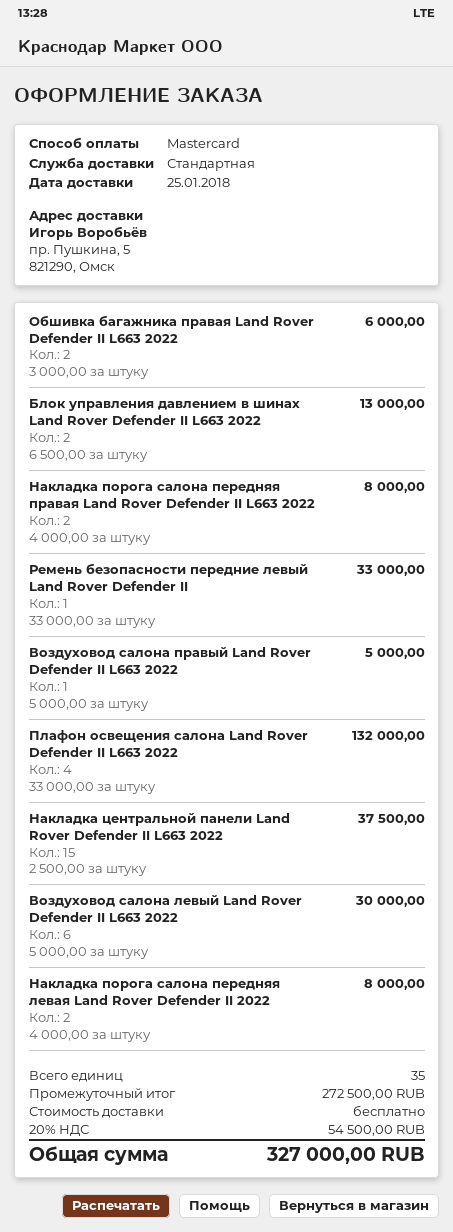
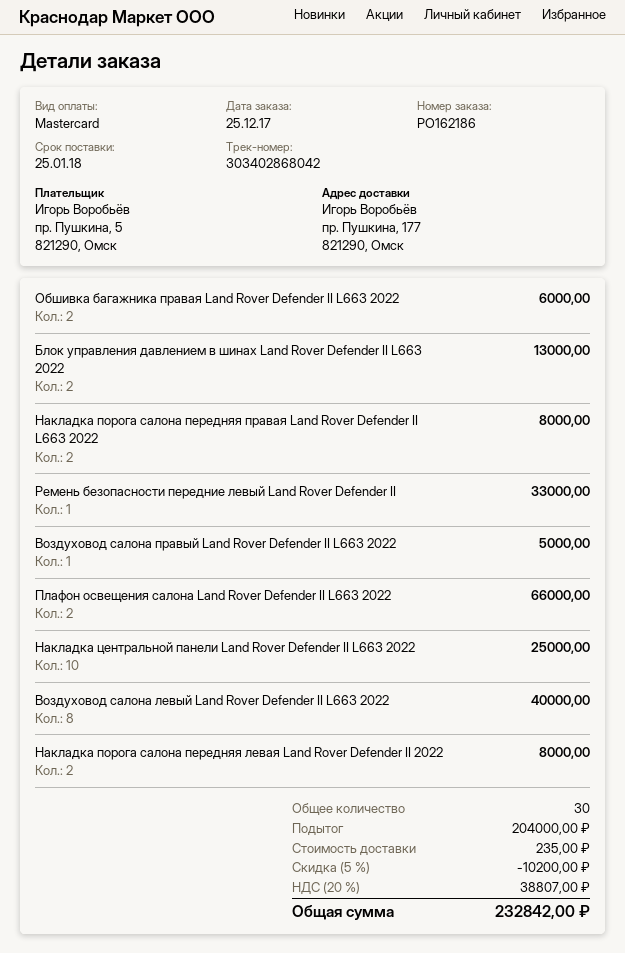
ship to: пр. Пушкина, 5, 821290, Омск -> пр. Пушкина, 177, 821290, Омск
Плафон освещения салона Land Rover Defender II L663 2022: 4 for 132000.00 -> 2 for 66000.00
Накладка центральной панели Land Rover Defender II L663 2022: 15 for 37500.00 -> 10 for 25000.00
Воздуховод салона левый Land Rover Defender II L663 2022: 6 for 30000.00 -> 8 for 40000.00
total quantity: 35 -> 30
subtotal: 272500.00 -> 204000.00
discount: none -> 5% = 10200.00
shipping: 0.00 -> 235.00
tax: 20% = 54500.00 -> 20% = 38807.00
total: 327000.00 -> 232842.00

